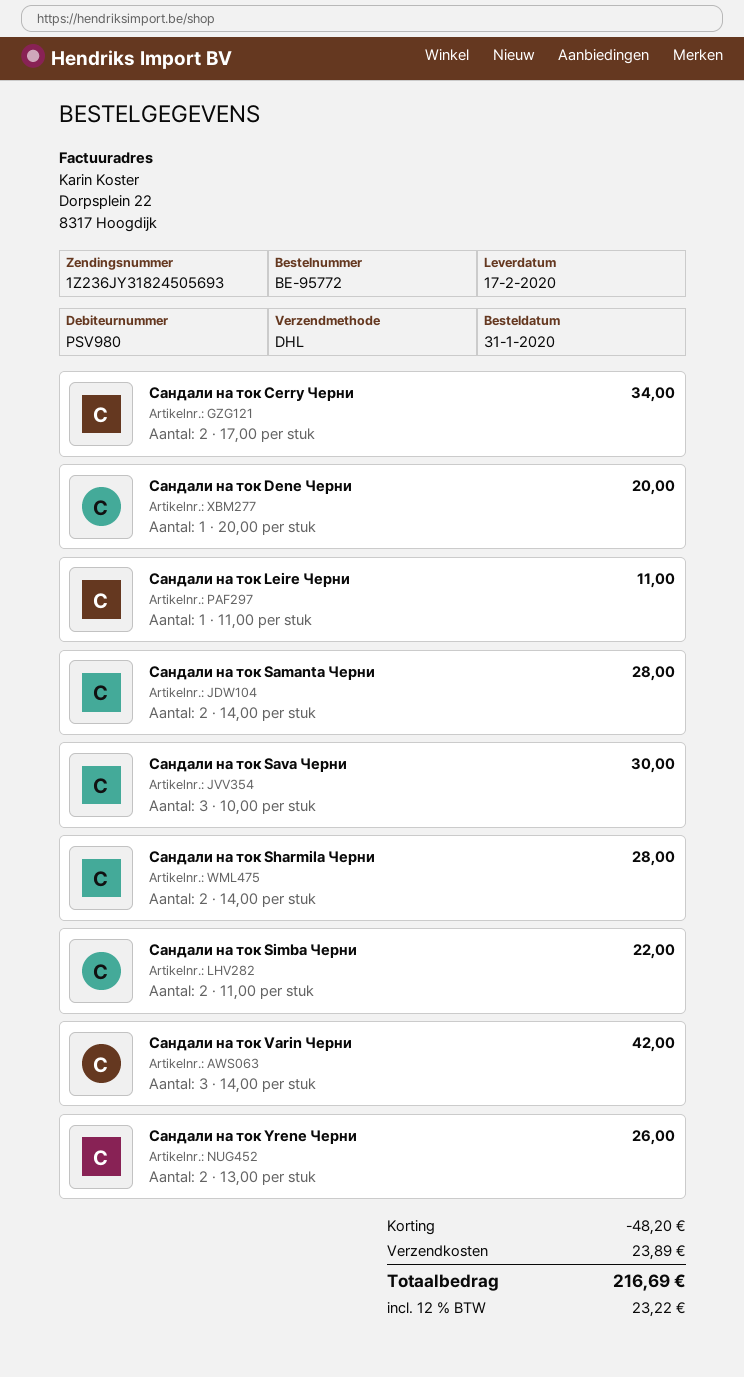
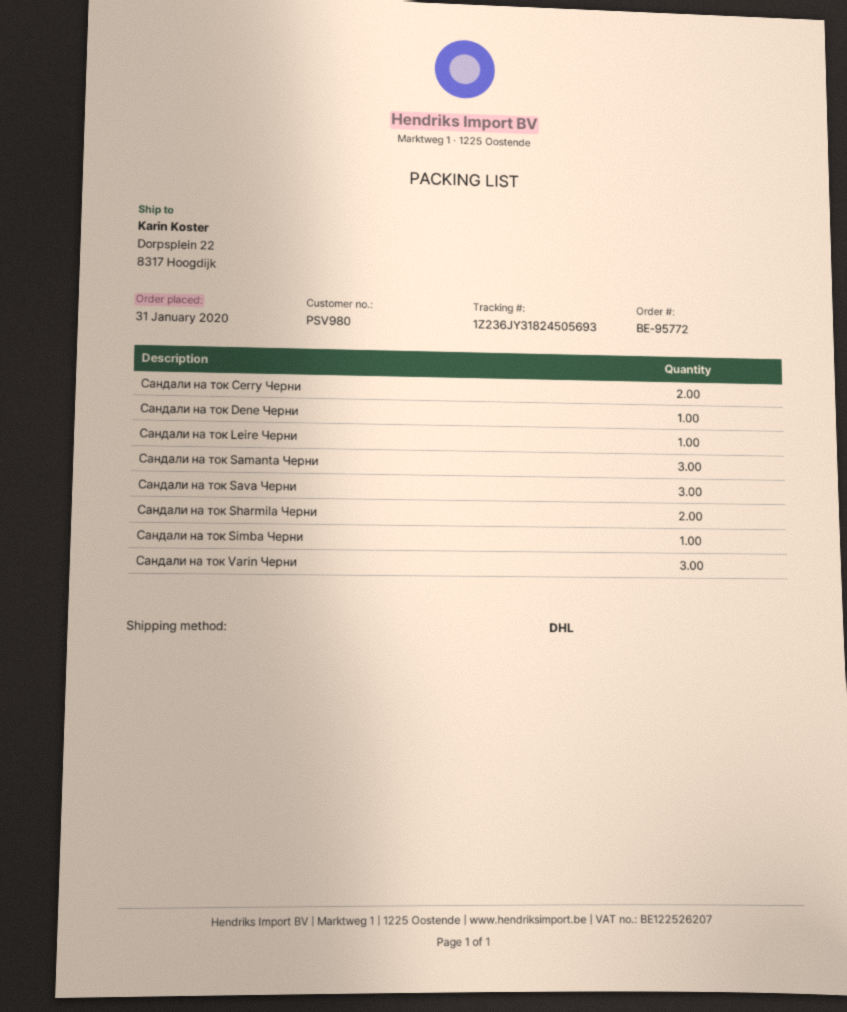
Сандали на ток Samanta Черни: 2 -> 3
Сандали на ток Simba Черни: 2 -> 1
Сандали на ток Yrene Черни: 2 -> none

